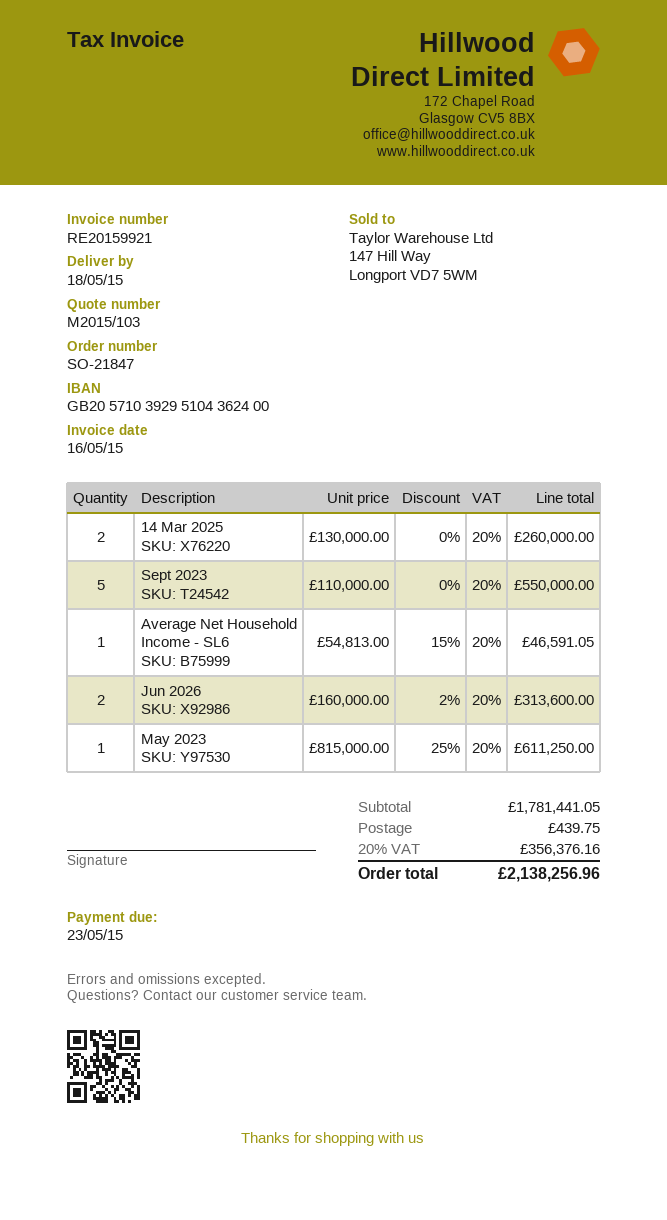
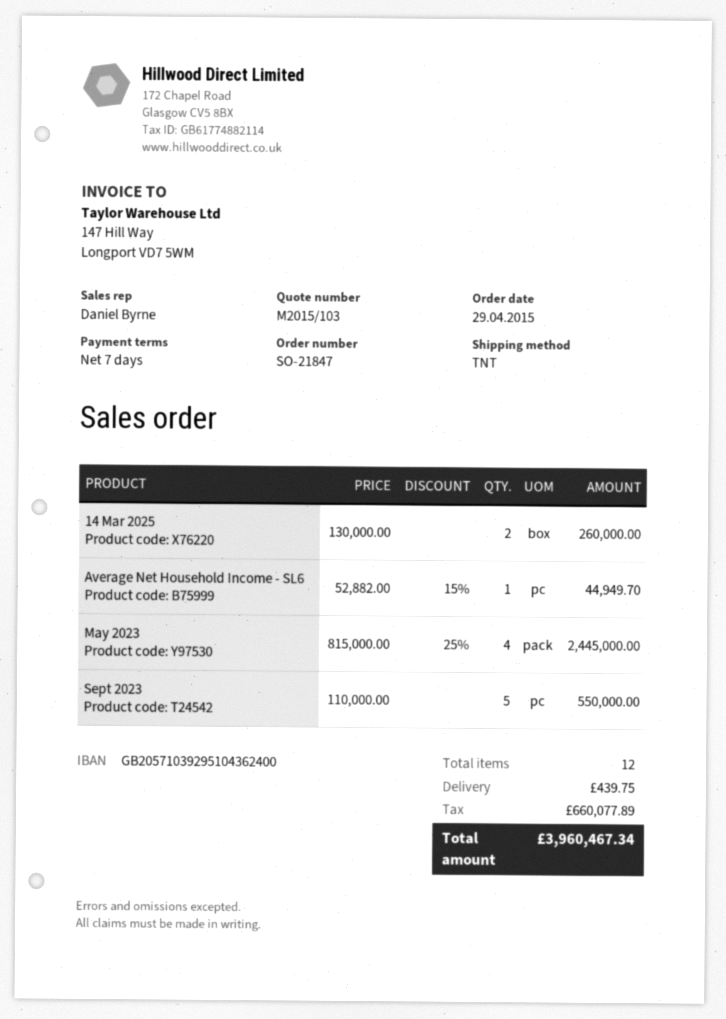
Average Net Household Income - SL6: 1 x 54813.00 - 15% = 46591.05 -> 1 x 52882.00 - 15% = 44949.70
Jun 2026: 2 x 160000.00 - 2% = 313600.00 -> none
May 2023: 1 x 815000.00 - 25% = 611250.00 -> 4 x 815000.00 - 25% = 2445000.00
tax: 356376.16 -> 660077.89
total: 2138256.96 -> 3960467.34

